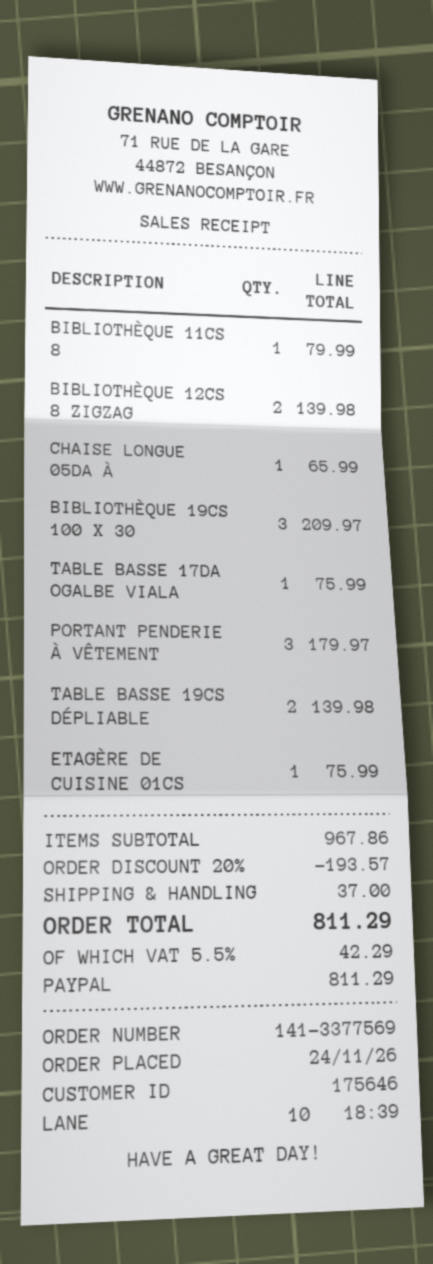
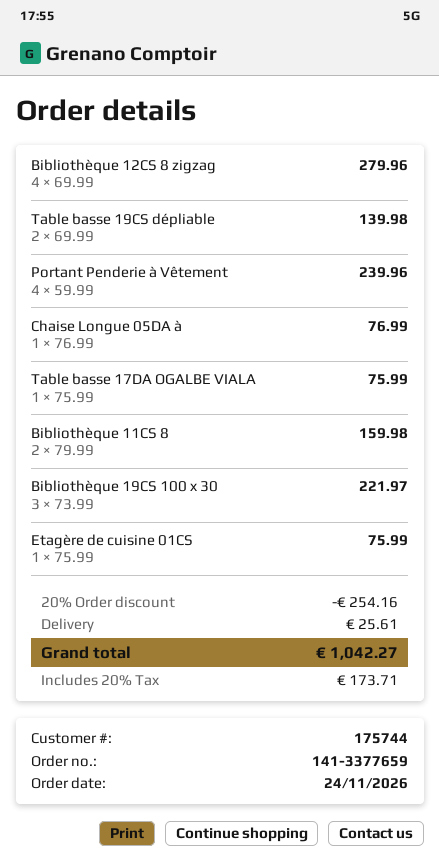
order number: 141-3377569 -> 141-3377659
customer number: 175646 -> 175744
BIBLIOTHÈQUE 11CS 8: 1 for 79.99 -> 2 for 159.98
BIBLIOTHÈQUE 12CS 8 ZIGZAG: 2 for 139.98 -> 4 for 279.96
CHAISE LONGUE 05DA À: 1 for 65.99 -> 1 for 76.99
BIBLIOTHÈQUE 19CS 100 X 30: 3 for 209.97 -> 3 for 221.97
PORTANT PENDERIE À VÊTEMENT: 3 for 179.97 -> 4 for 239.96
discount: 20% = 193.57 -> 20% = 254.16
shipping: 37.00 -> 25.61
tax: 5.5% = 42.29 -> 20% = 173.71
total: 811.29 -> 1042.27

